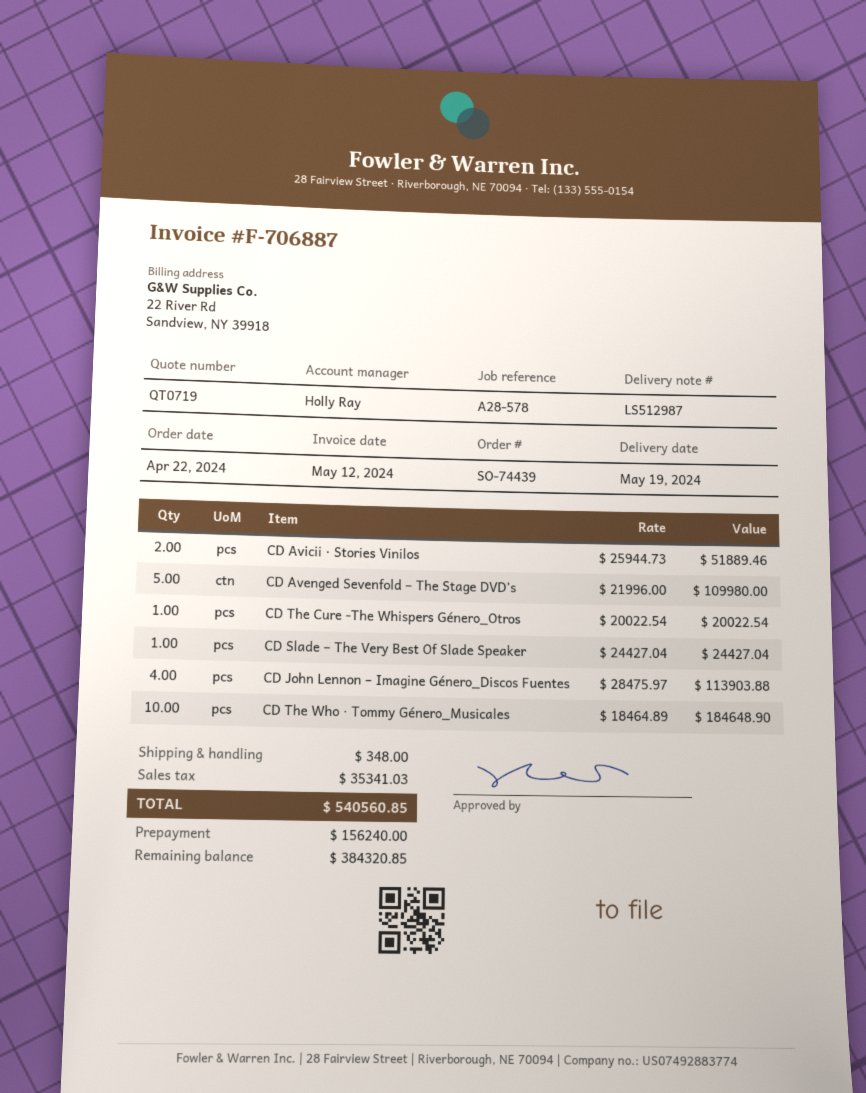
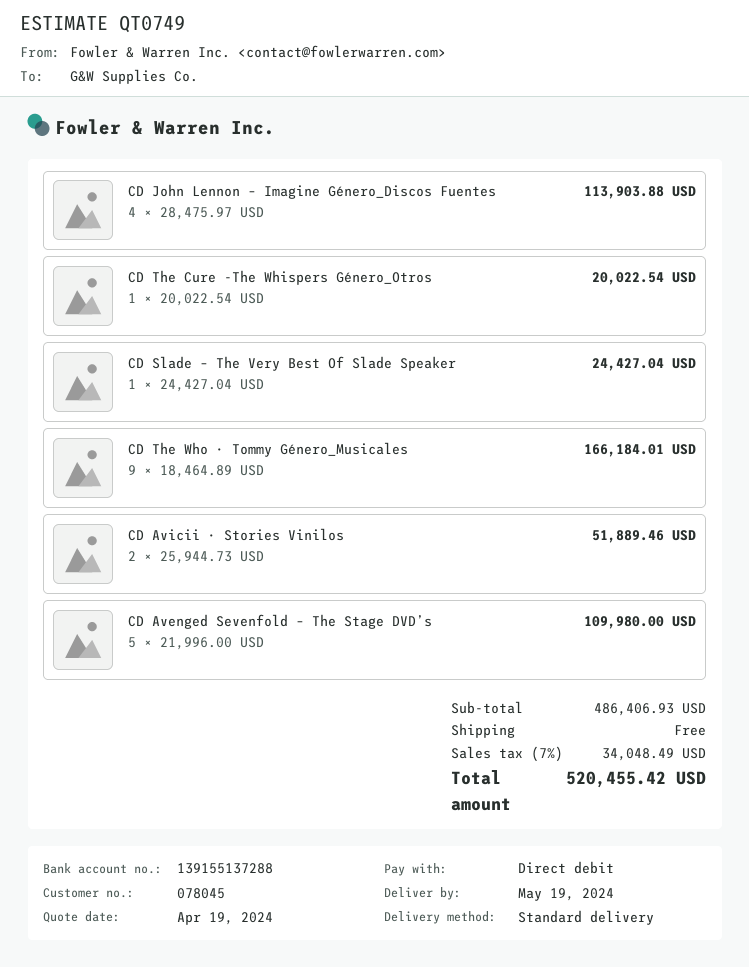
quote number: QT0719 -> QT0749
CD The Who · Tommy Género_Musicales: 10 x 18464.89 = 184648.90 -> 9 x 18464.89 = 166184.01
shipping: 348.00 -> 0.00
tax: 35341.03 -> 34048.49
total: 540560.85 -> 520455.42

